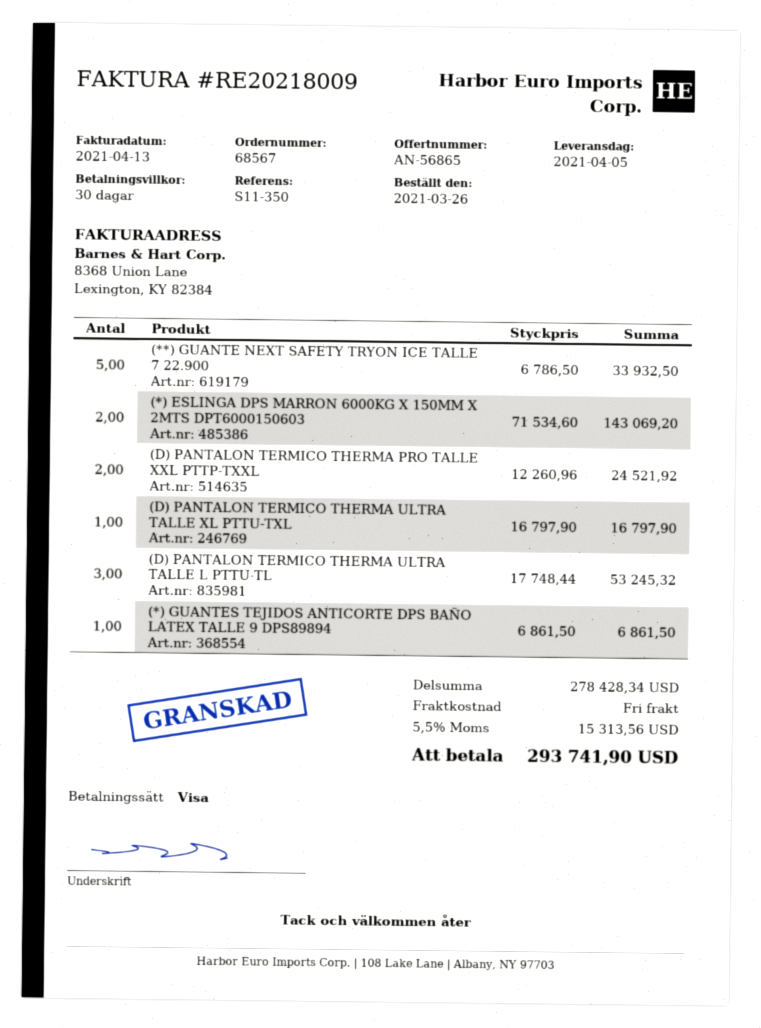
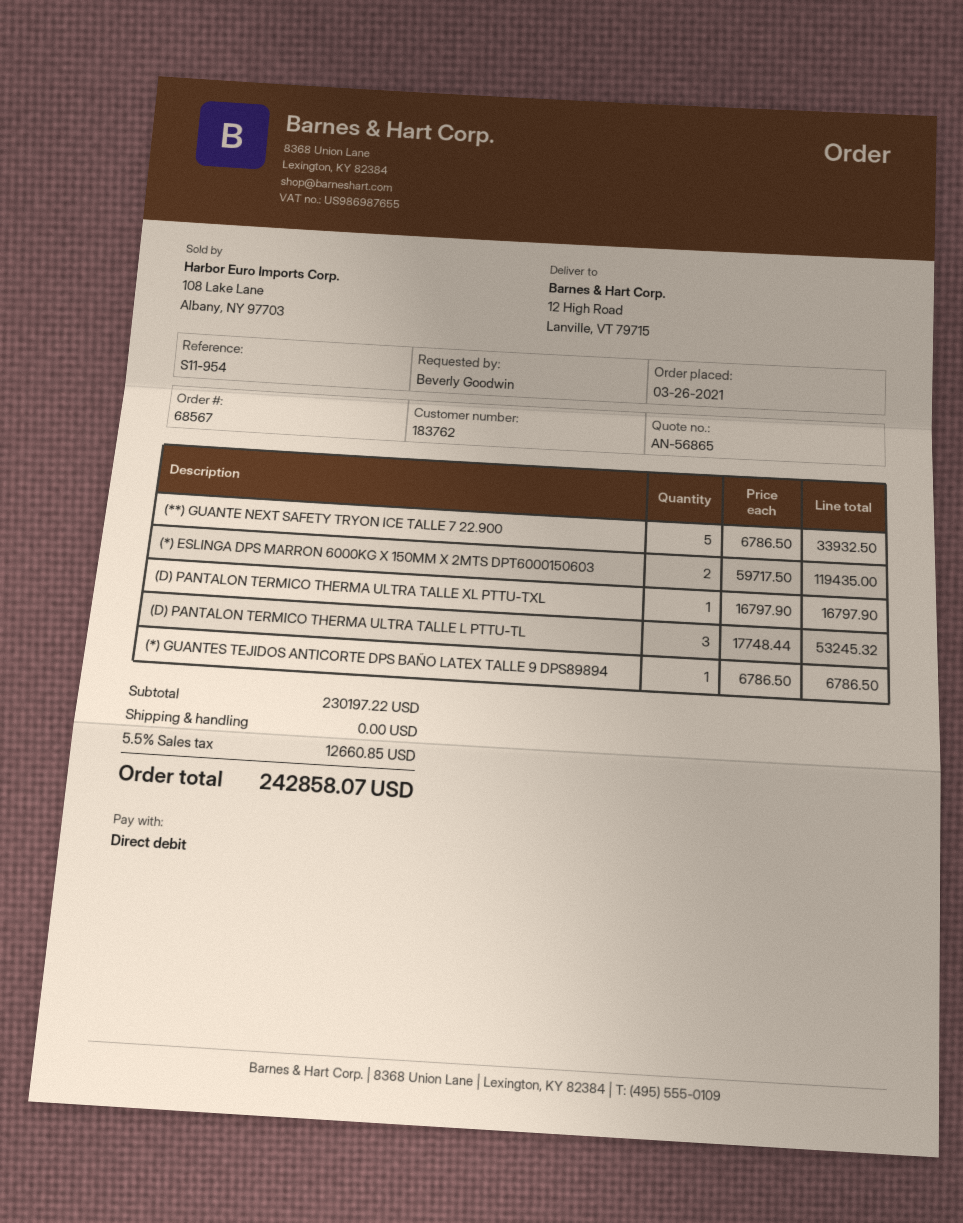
reference: S11-350 -> S11-954
payment method: Visa -> direct debit
(*) ESLINGA DPS MARRON 6000KG X 150MM X 2MTS DPT6000150603: 2 x 71534.60 = 143069.20 -> 2 x 59717.50 = 119435.00
(D) PANTALON TERMICO THERMA PRO TALLE XXL PTTP-TXXL: 2 x 12260.96 = 24521.92 -> none
(*) GUANTES TEJIDOS ANTICORTE DPS BAÑO LATEX TALLE 9 DPS89894: 1 x 6861.50 = 6861.50 -> 1 x 6786.50 = 6786.50
subtotal: 278428.34 -> 230197.22
tax: 5.5% = 15313.56 -> 5.5% = 12660.85
total: 293741.90 -> 242858.07

